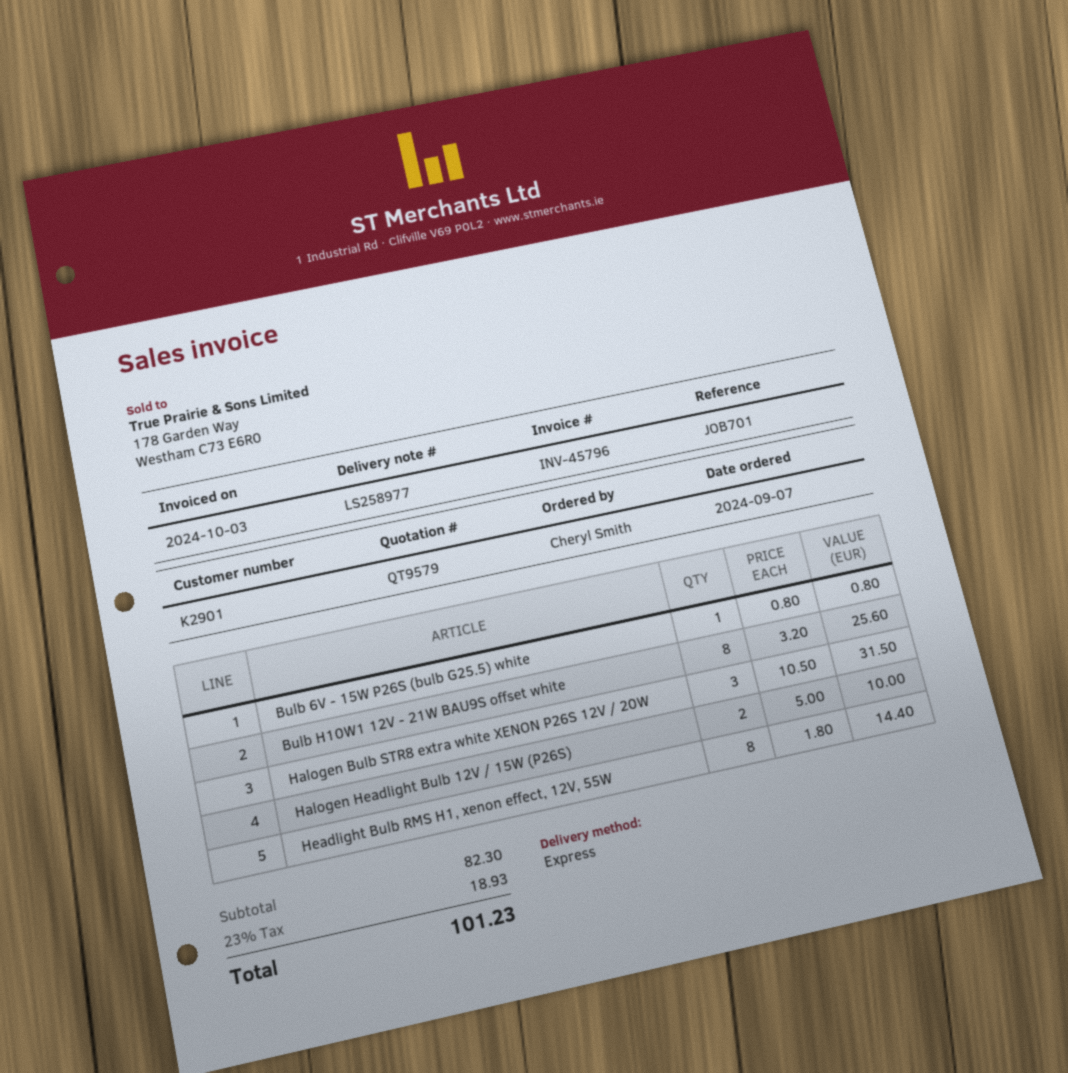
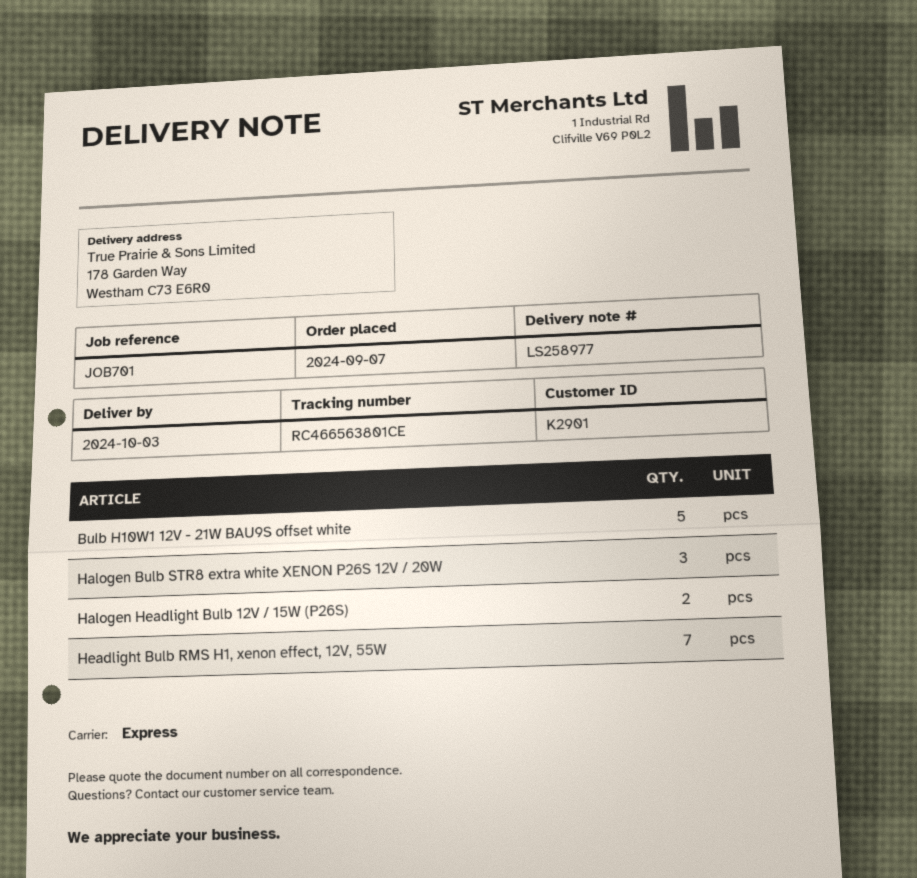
Bulb 6V - 15W P26S (bulb G25.5) white: 1 -> none
Bulb H10W1 12V - 21W BAU9S offset white: 8 -> 5
Headlight Bulb RMS H1, xenon effect, 12V, 55W: 8 -> 7

